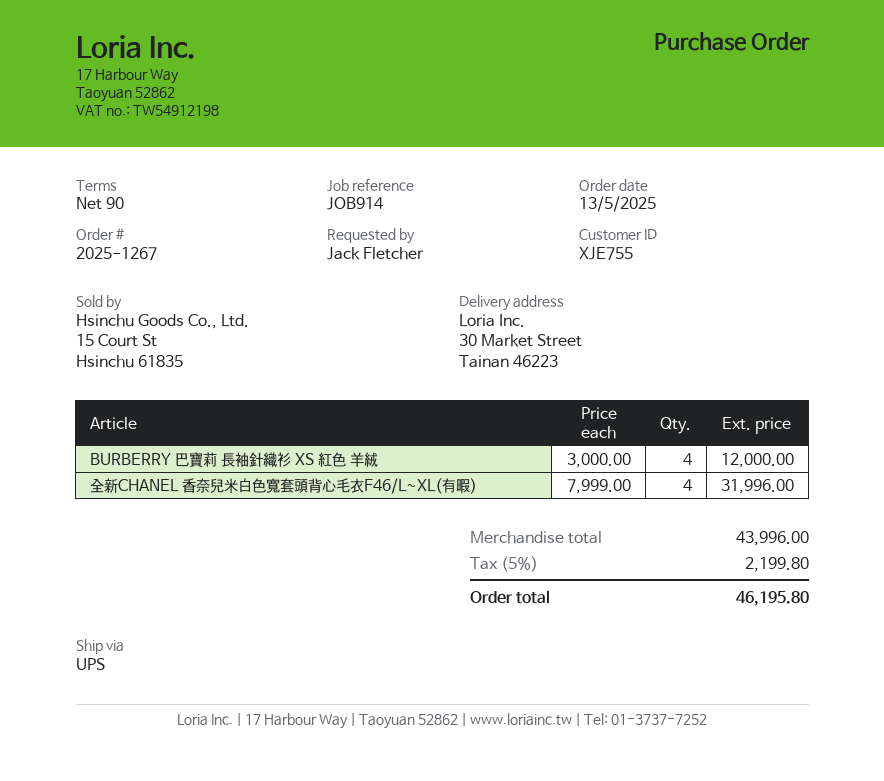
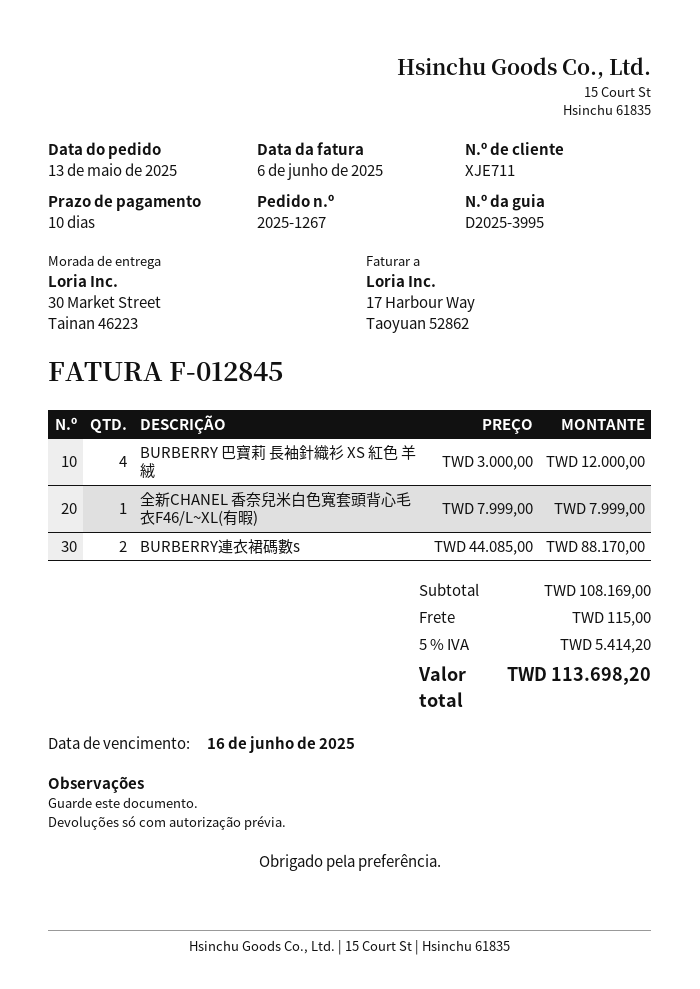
payment terms: 90 days -> 10 days
customer number: XJE755 -> XJE711
全新CHANEL 香奈兒米白色寬套頭背心毛衣F46/L~XL(有暇): 4 x 7999.00 = 31996.00 -> 1 x 7999.00 = 7999.00
BURBERRY連衣裙碼數s: none -> 2 x 44085.00 = 88170.00
subtotal: 43996.00 -> 108169.00
shipping: none -> 115.00
tax: 5% = 2199.80 -> 5% = 5414.20
total: 46195.80 -> 113698.20

